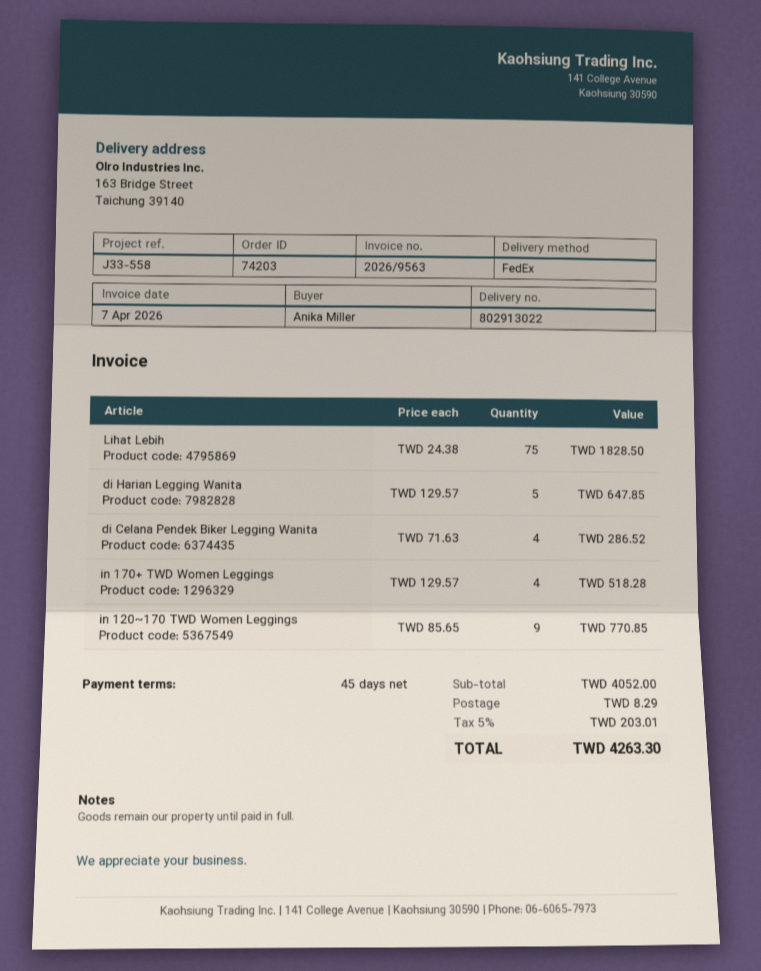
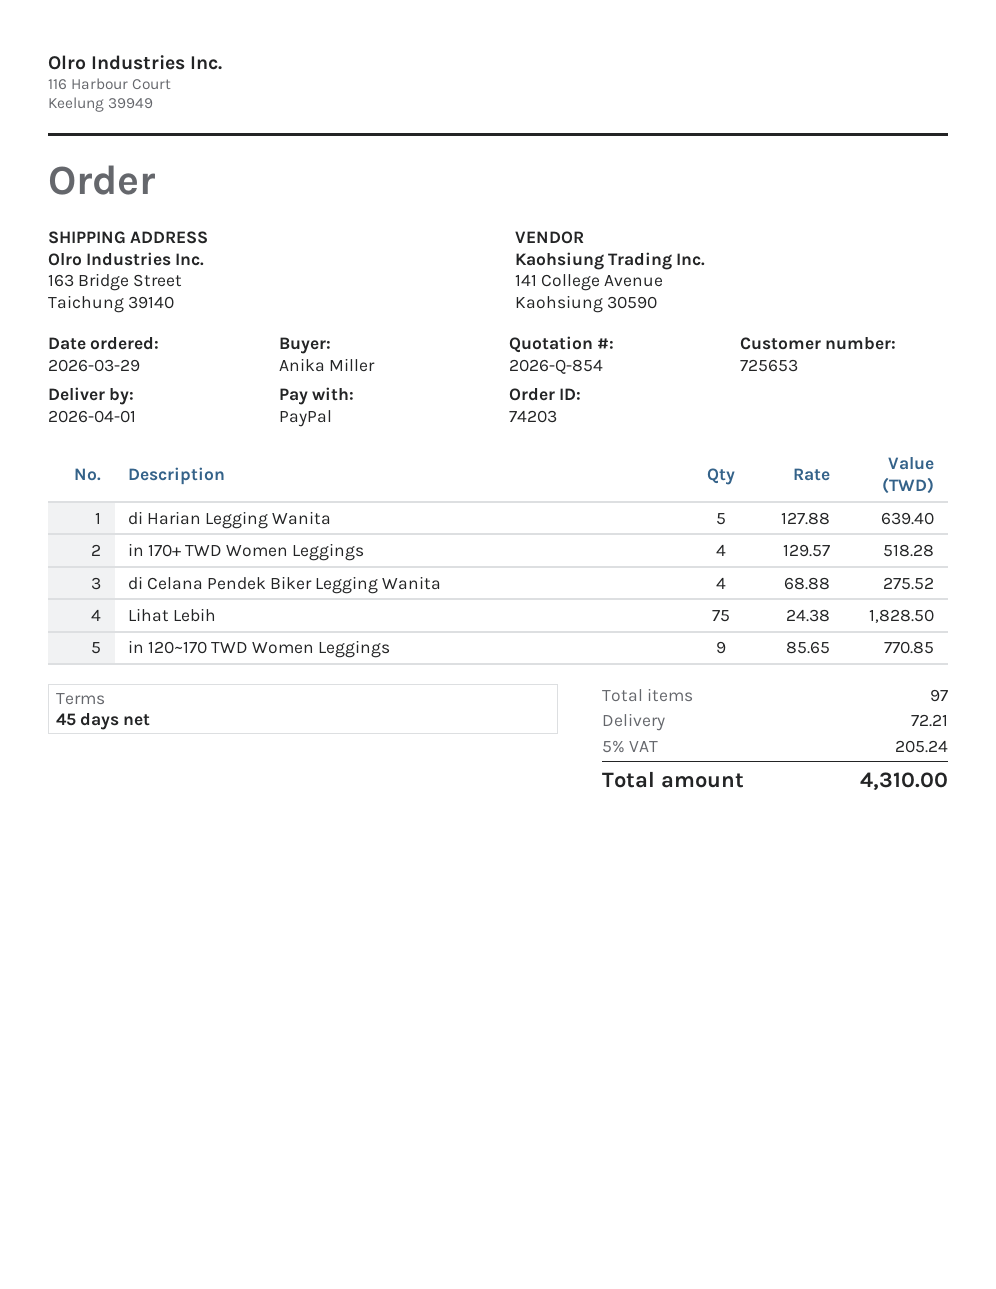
di Harian Legging Wanita: 5 x 129.57 = 647.85 -> 5 x 127.88 = 639.40
di Celana Pendek Biker Legging Wanita: 4 x 71.63 = 286.52 -> 4 x 68.88 = 275.52
shipping: 8.29 -> 72.21
tax: 5% = 203.01 -> 5% = 205.24
total: 4263.30 -> 4310.00

